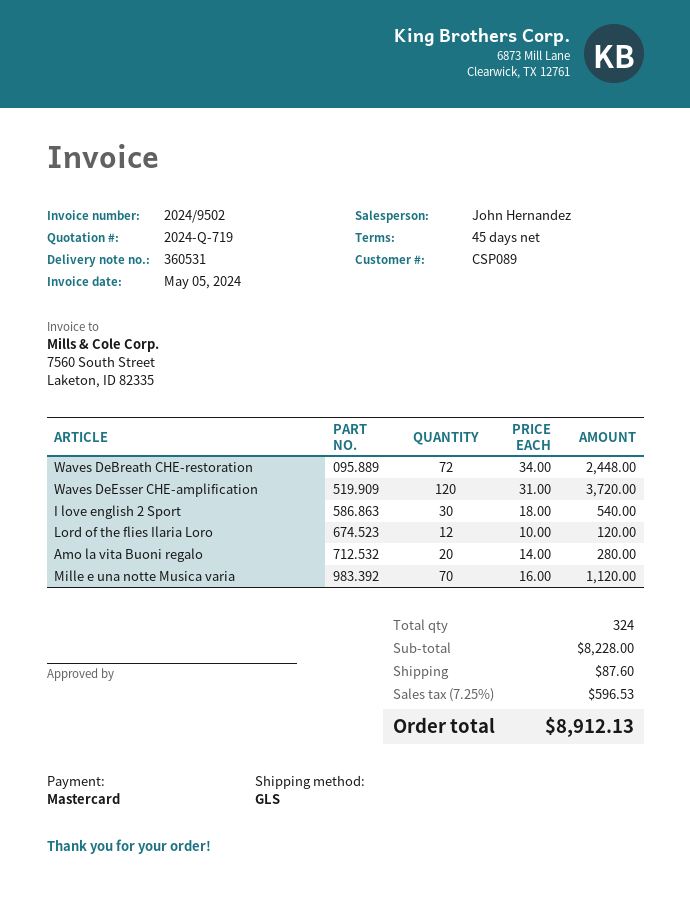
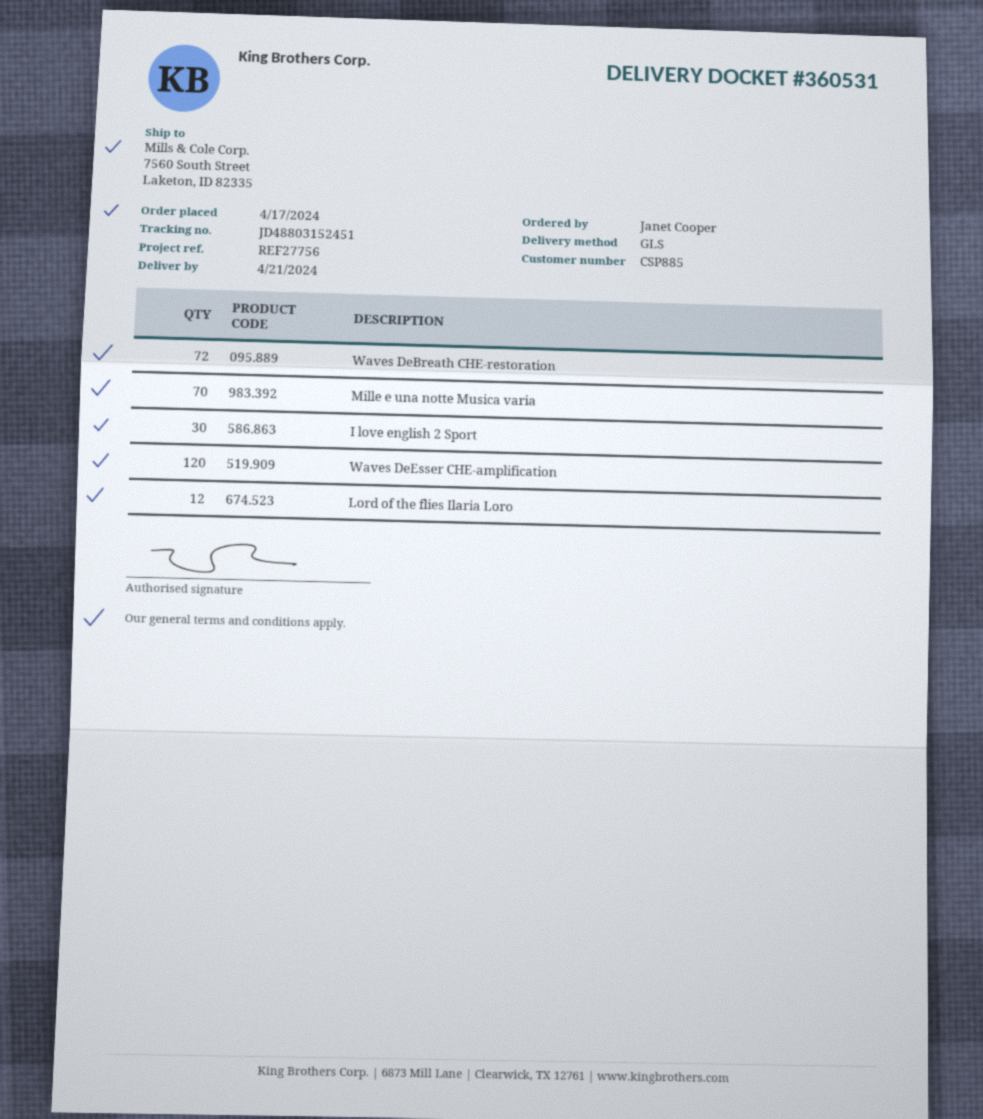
customer number: CSP089 -> CSP885
Amo la vita Buoni regalo: 20 -> none

